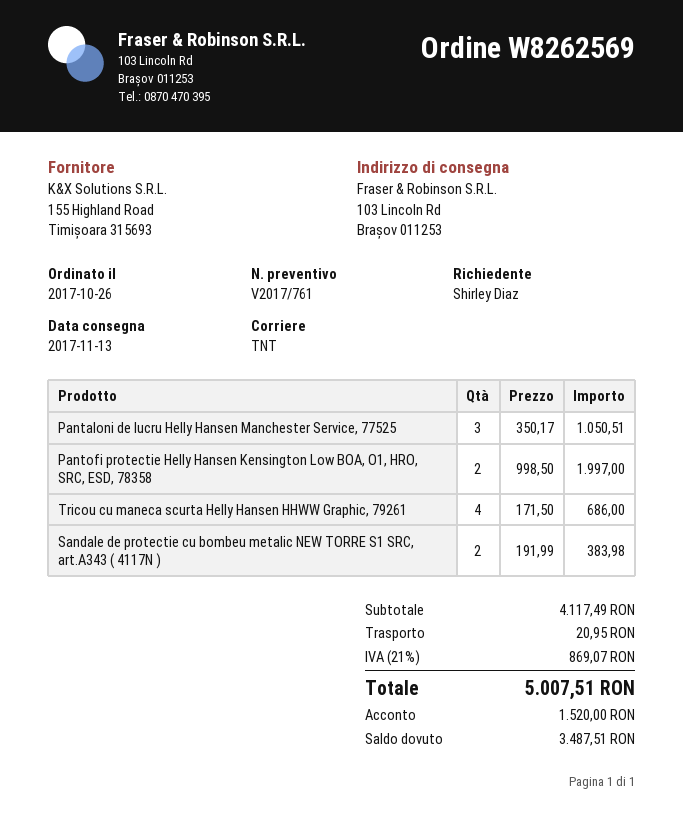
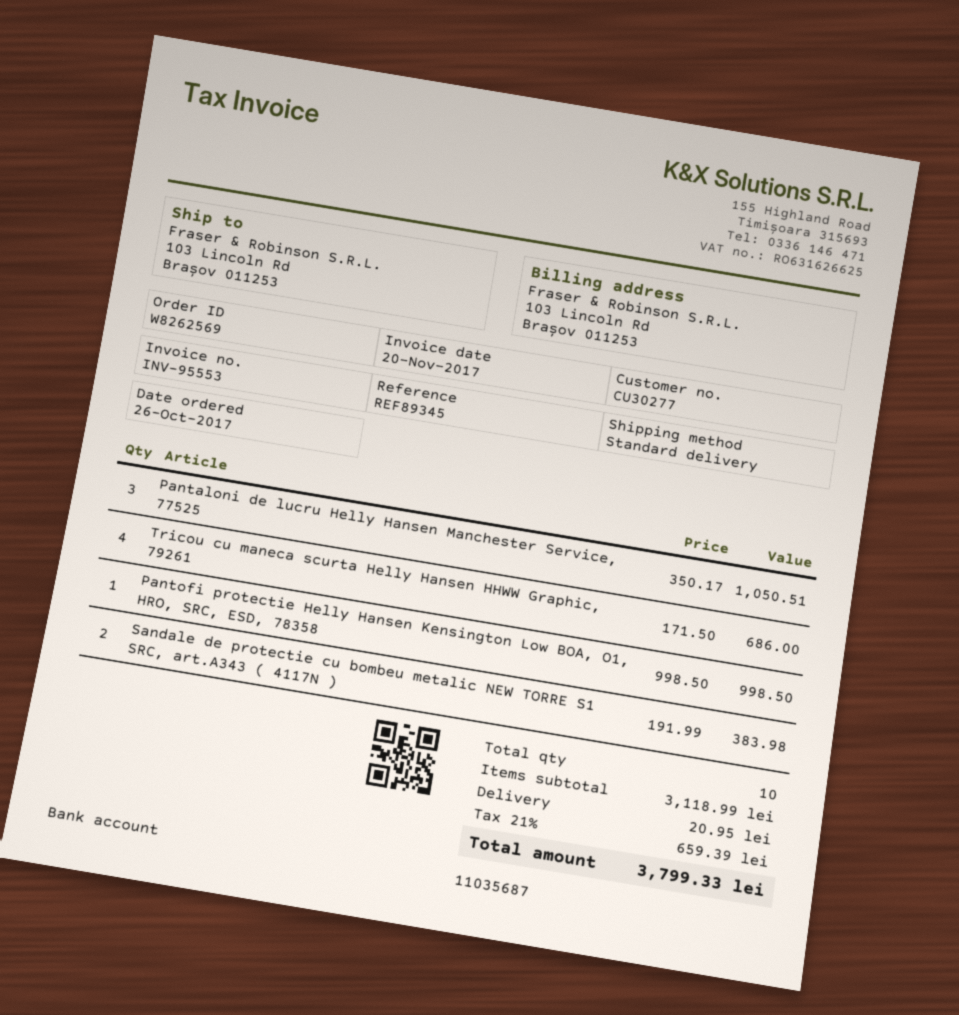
shipping method: TNT -> standard
Pantofi protectie Helly Hansen Kensington Low BOA, O1, HRO, SRC, ESD, 78358: 2 x 998.50 = 1997.00 -> 1 x 998.50 = 998.50
subtotal: 4117.49 -> 3118.99
tax: 21% = 869.07 -> 21% = 659.39
total: 5007.51 -> 3799.33

